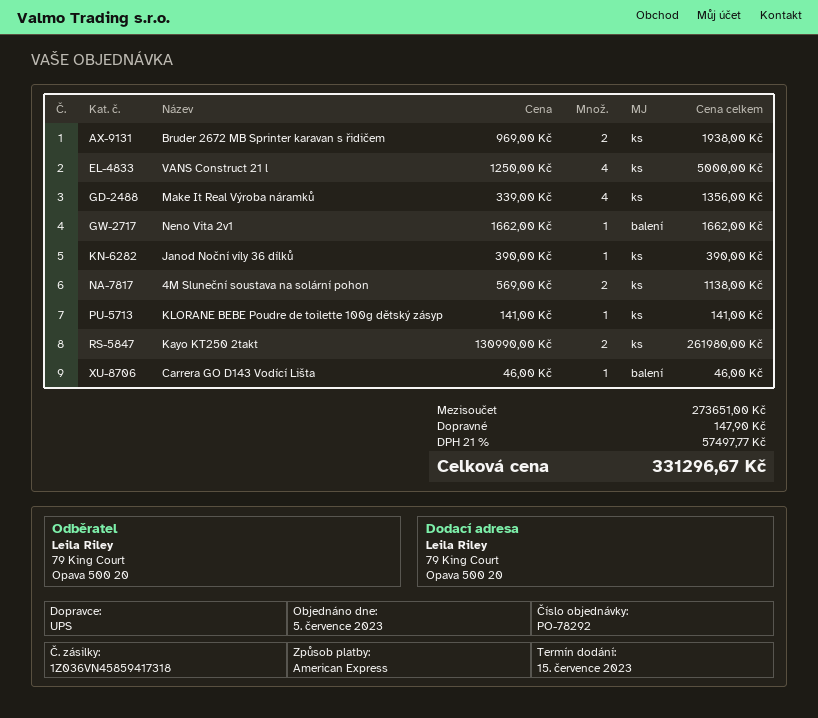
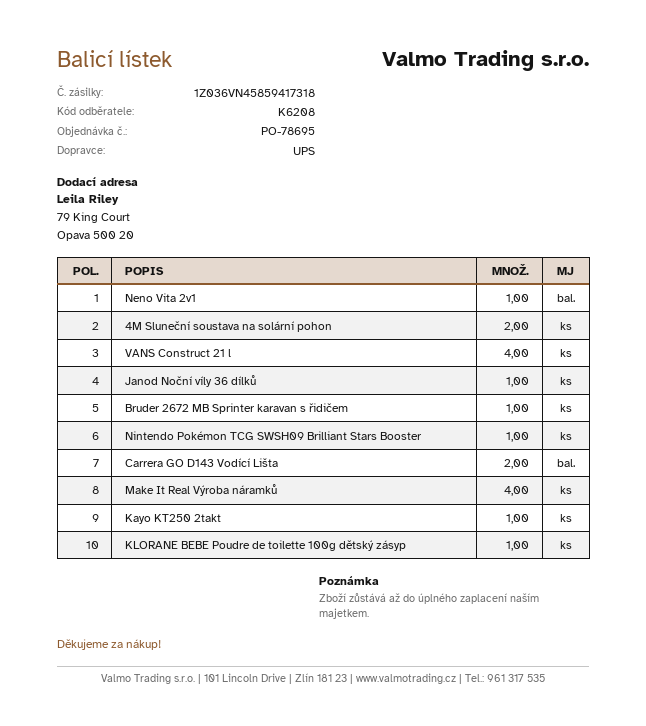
order number: PO-78292 -> PO-78695
Bruder 2672 MB Sprinter karavan s řidičem: 2 -> 1
Kayo KT250 2takt: 2 -> 1
Carrera GO D143 Vodící Lišta: 1 -> 2
Nintendo Pokémon TCG SWSH09 Brilliant Stars Booster: none -> 1

